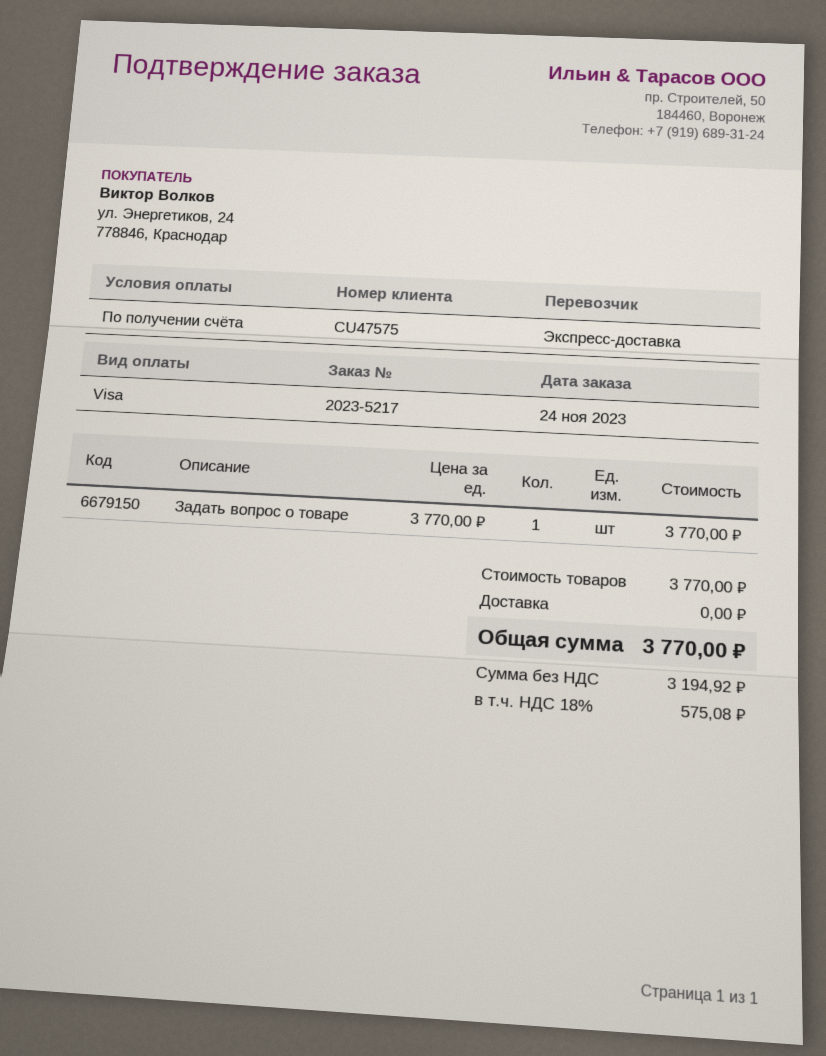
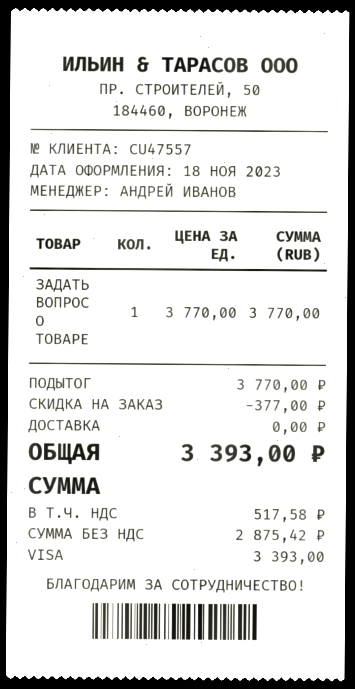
order date: 2023-11-24 -> 2023-11-18
customer number: CU47575 -> CU47557
discount: none -> 377.00
net: 3194.92 -> 2875.42
tax: 575.08 -> 517.58
total: 3770.00 -> 3393.00

